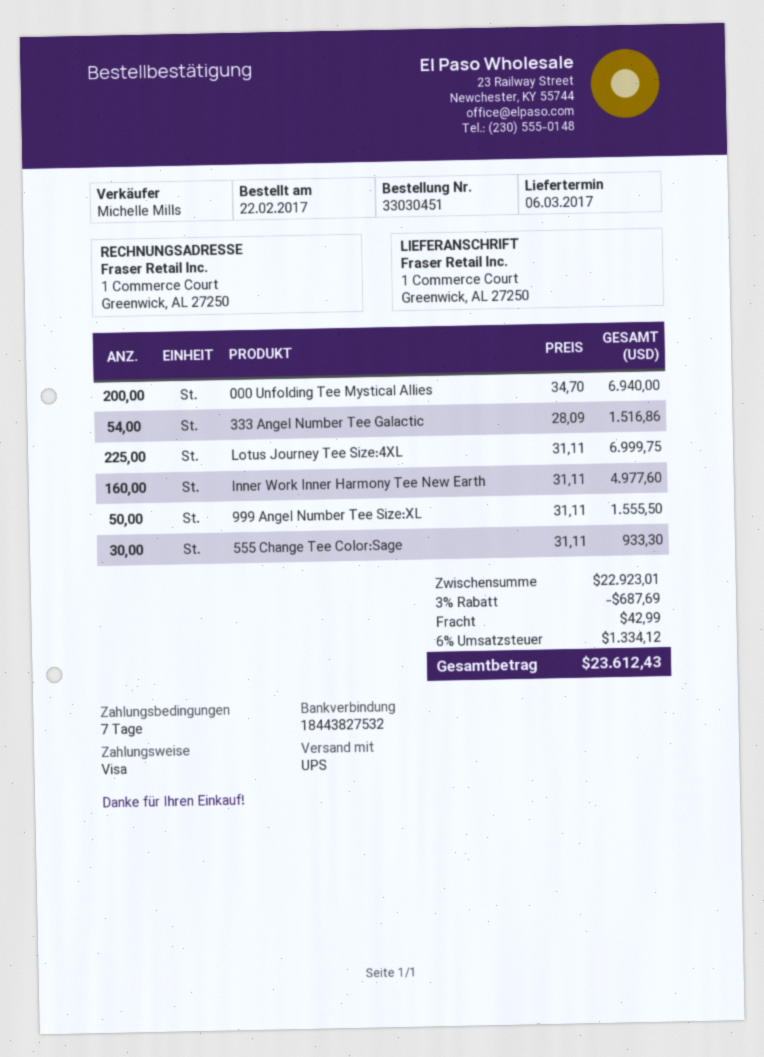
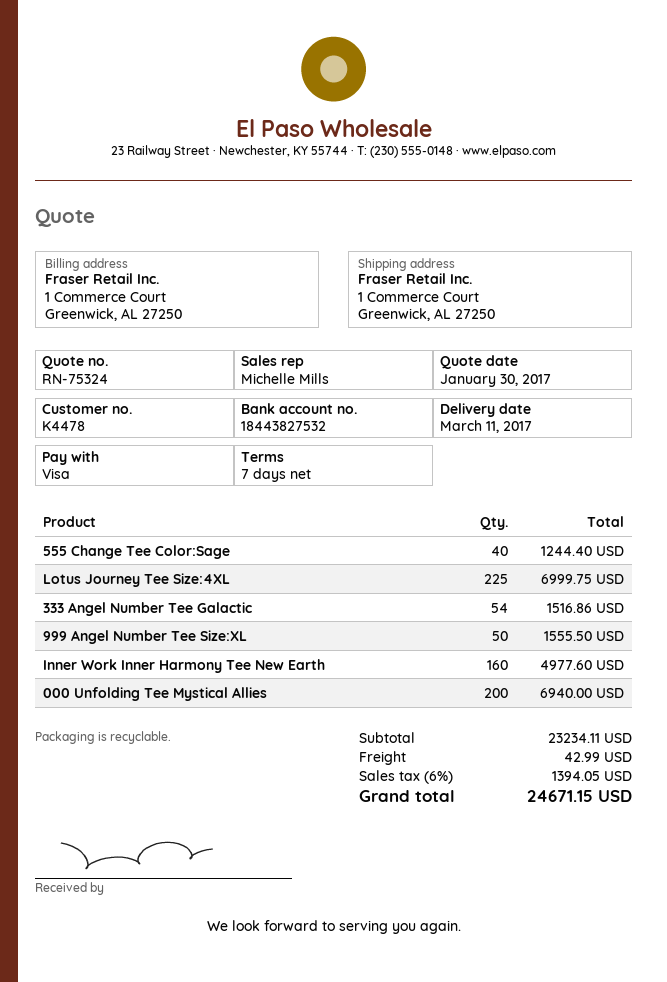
delivery date: 2017-03-06 -> 2017-03-11
555 Change Tee Color:Sage: 30 for 933.30 -> 40 for 1244.40
subtotal: 22923.01 -> 23234.11
discount: 3% = 687.69 -> none
tax: 6% = 1334.12 -> 6% = 1394.05
total: 23612.43 -> 24671.15

